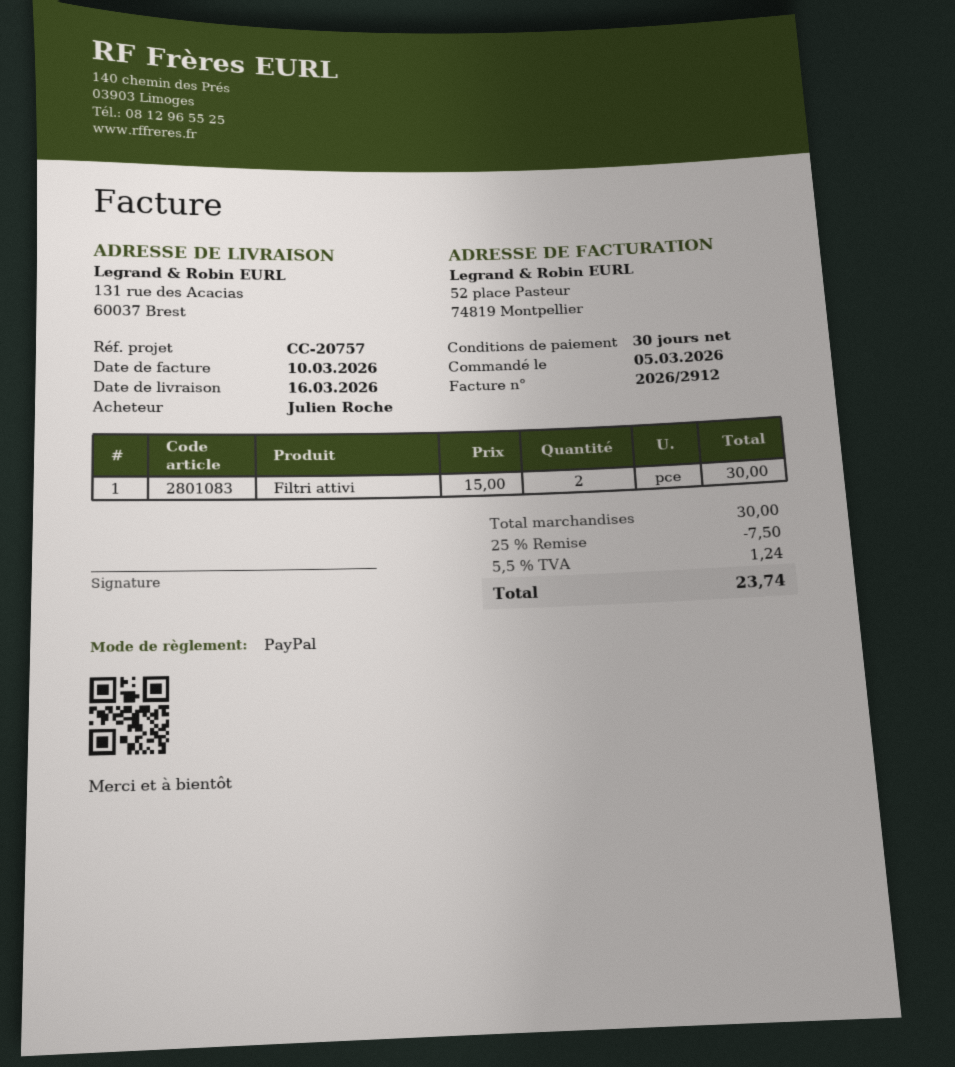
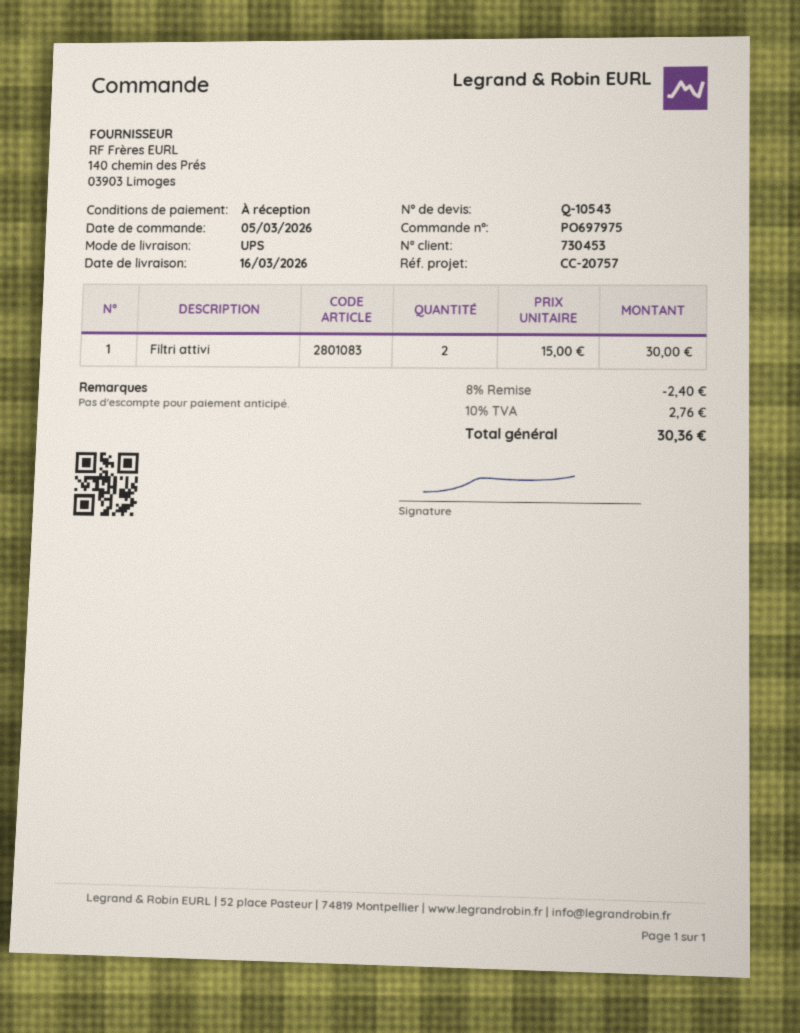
payment terms: 30 days -> on receipt
discount: 25% = 7.50 -> 8% = 2.40
tax: 5.5% = 1.24 -> 10% = 2.76
total: 23.74 -> 30.36

